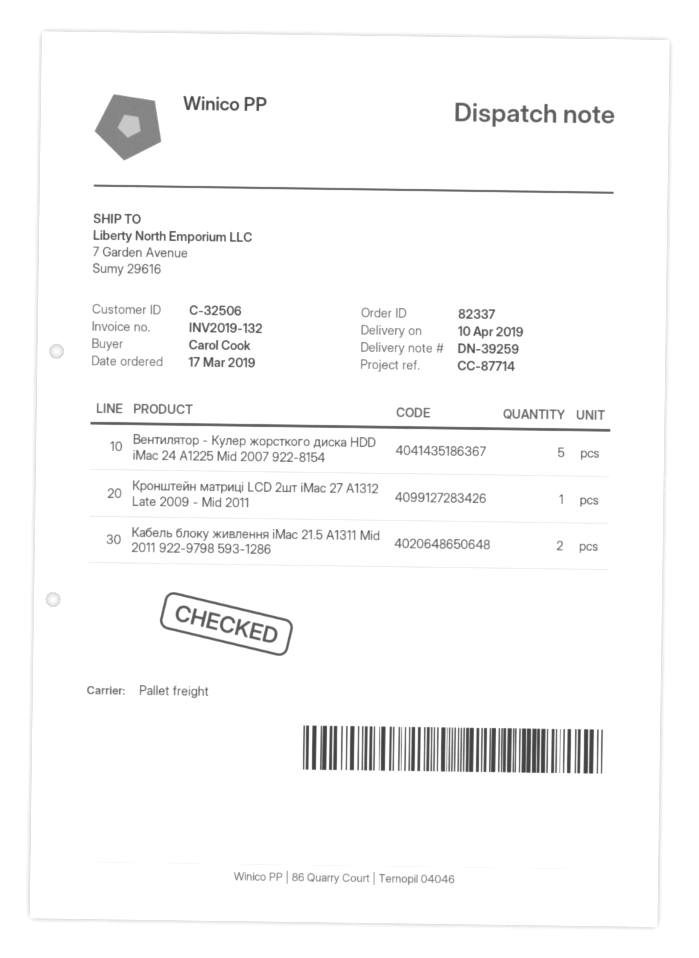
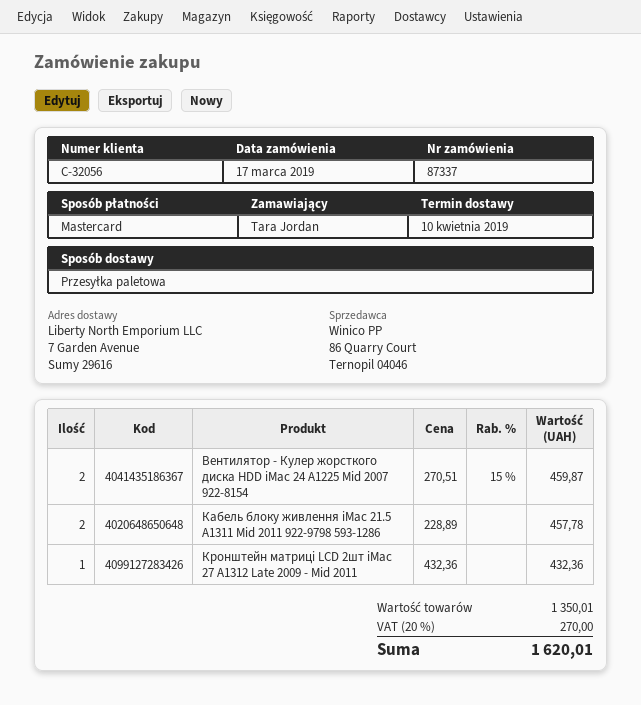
order number: 82337 -> 87337
customer number: C-32506 -> C-32056
ordered by: Carol Cook -> Tara Jordan
Вентилятор - Кулер жорсткого диска HDD iMac 24 A1225 Mid 2007 922-8154: 5 -> 2

